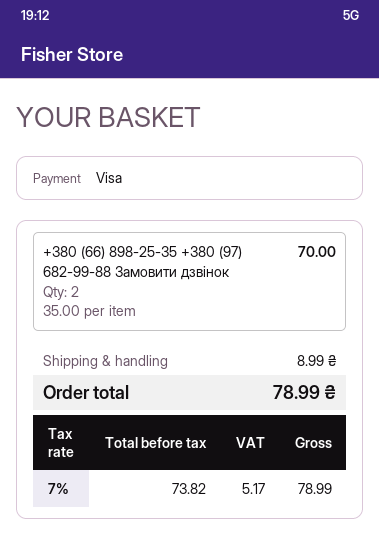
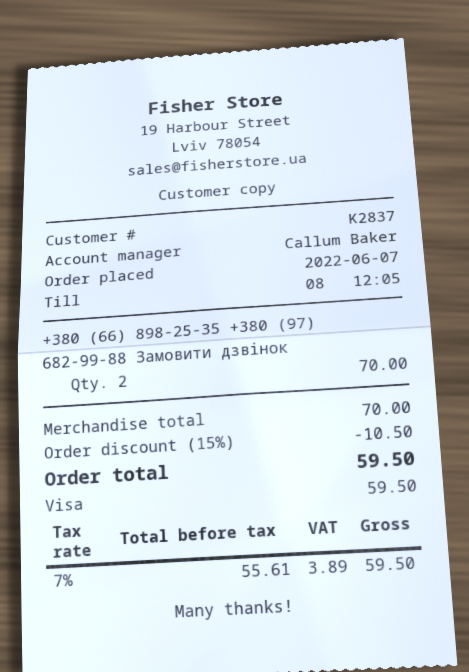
discount: none -> 15% = 10.50
shipping: 8.99 -> none
net: 73.82 -> 55.61
tax: 7% = 5.17 -> 7% = 3.89
total: 78.99 -> 59.50

